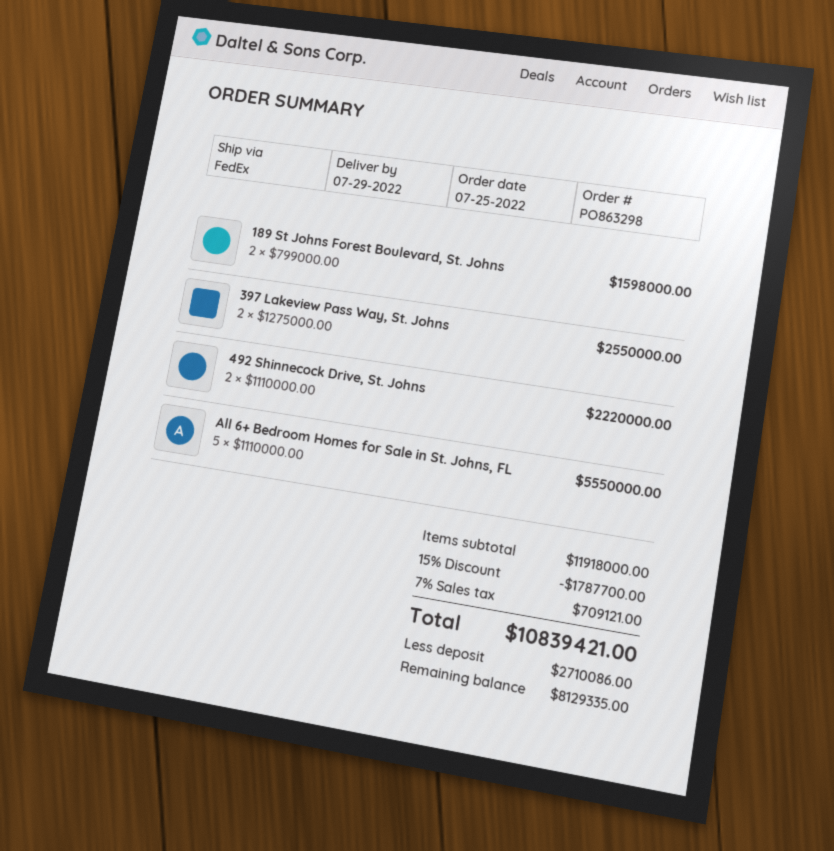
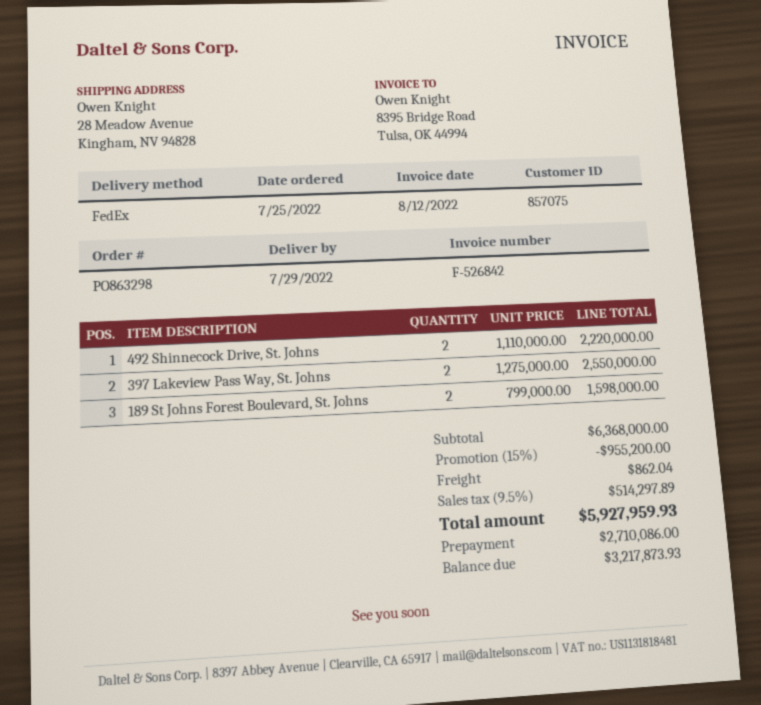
All 6+ Bedroom Homes for Sale in St. Johns, FL: 5 x 1110000.00 = 5550000.00 -> none
subtotal: 11918000.00 -> 6368000.00
discount: 15% = 1787700.00 -> 15% = 955200.00
shipping: none -> 862.04
tax: 7% = 709121.00 -> 9.5% = 514297.89
total: 10839421.00 -> 5927959.93
balance: 8129335.00 -> 3217873.93

